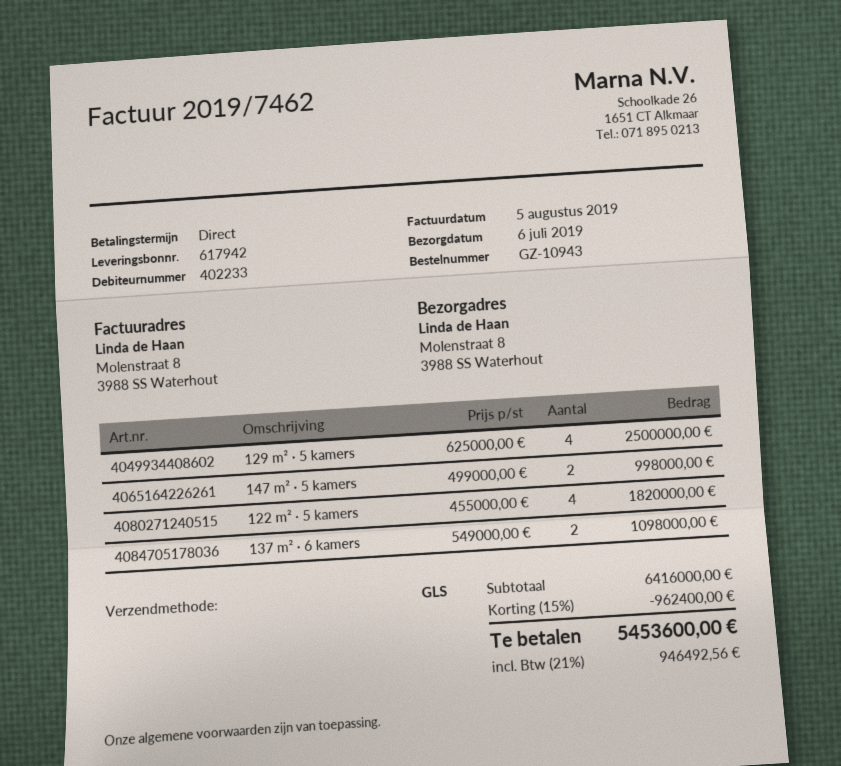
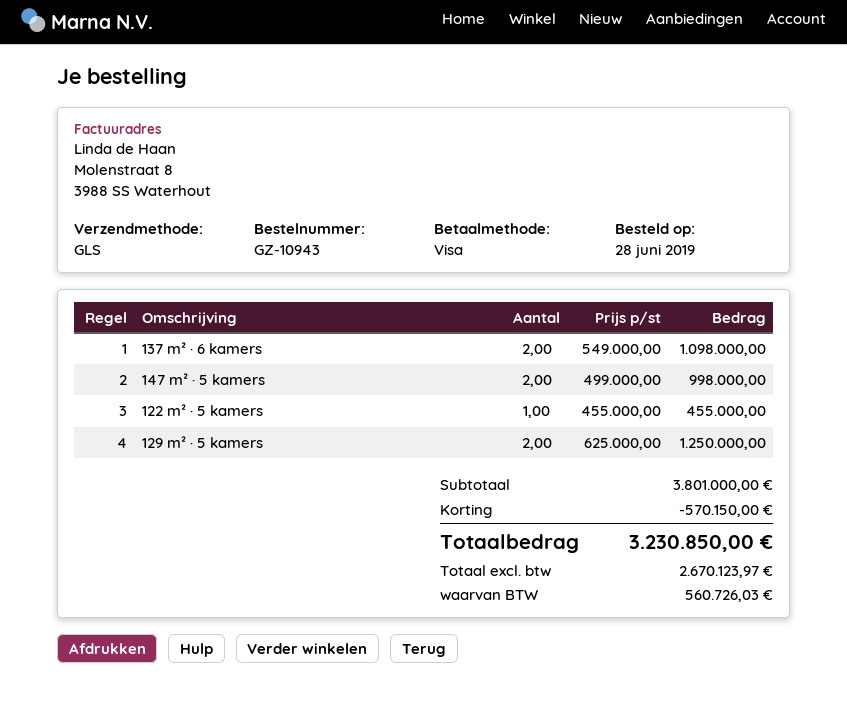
129 m² · 5 kamers: 4 x 625000.00 = 2500000.00 -> 2 x 625000.00 = 1250000.00
122 m² · 5 kamers: 4 x 455000.00 = 1820000.00 -> 1 x 455000.00 = 455000.00
subtotal: 6416000.00 -> 3801000.00
discount: 962400.00 -> 570150.00
tax: 946492.56 -> 560726.03
total: 5453600.00 -> 3230850.00

